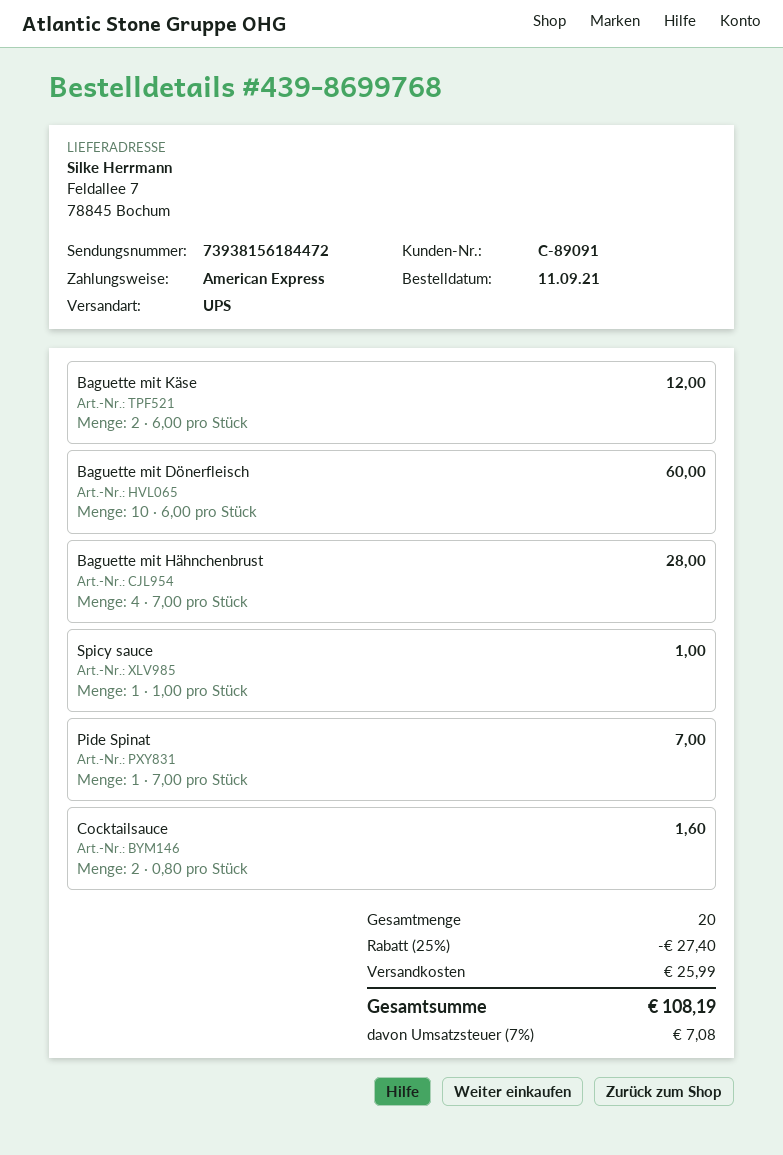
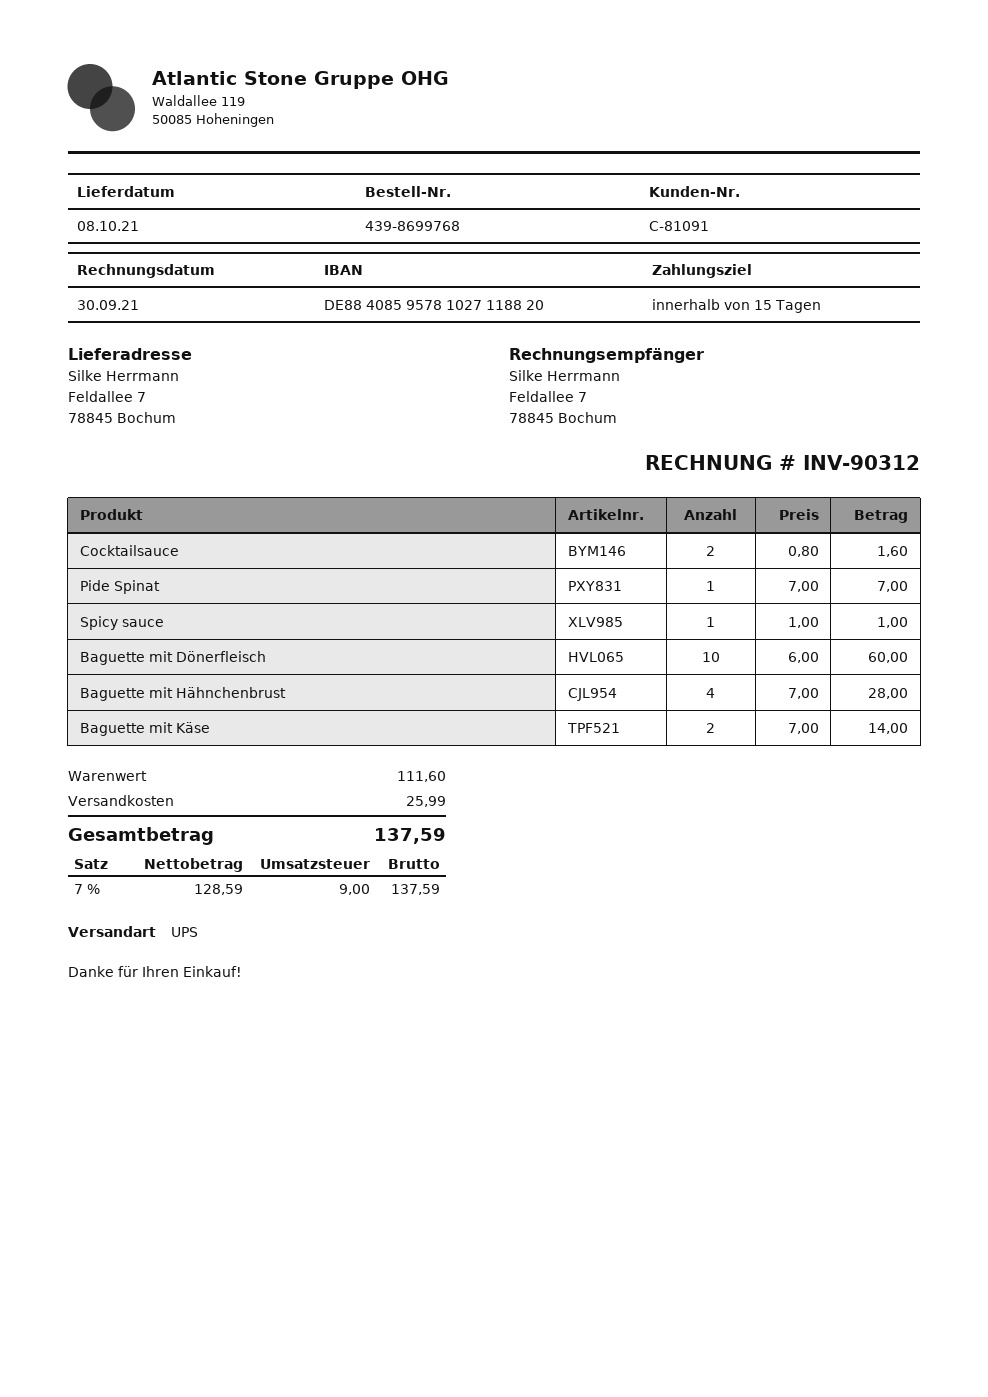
customer number: C-89091 -> C-81091
Baguette mit Käse: 2 x 6.00 = 12.00 -> 2 x 7.00 = 14.00
discount: 25% = 27.40 -> none
tax: 7% = 7.08 -> 7% = 9.00
total: 108.19 -> 137.59

